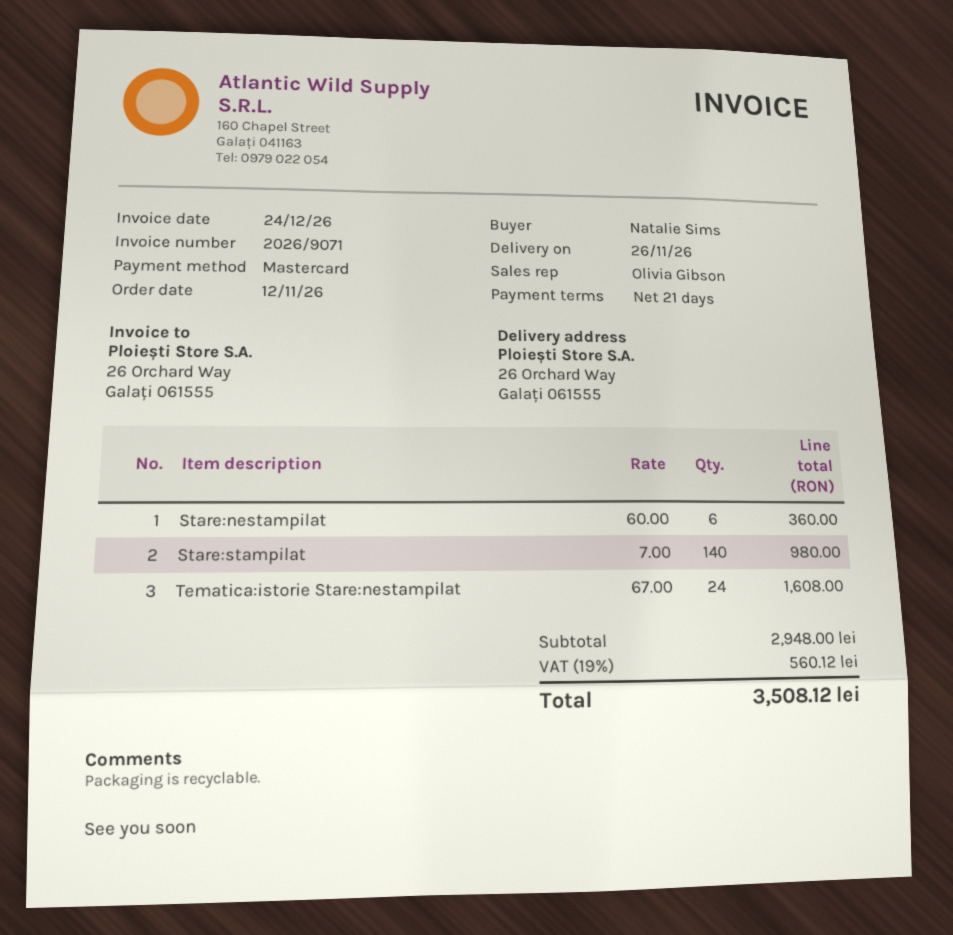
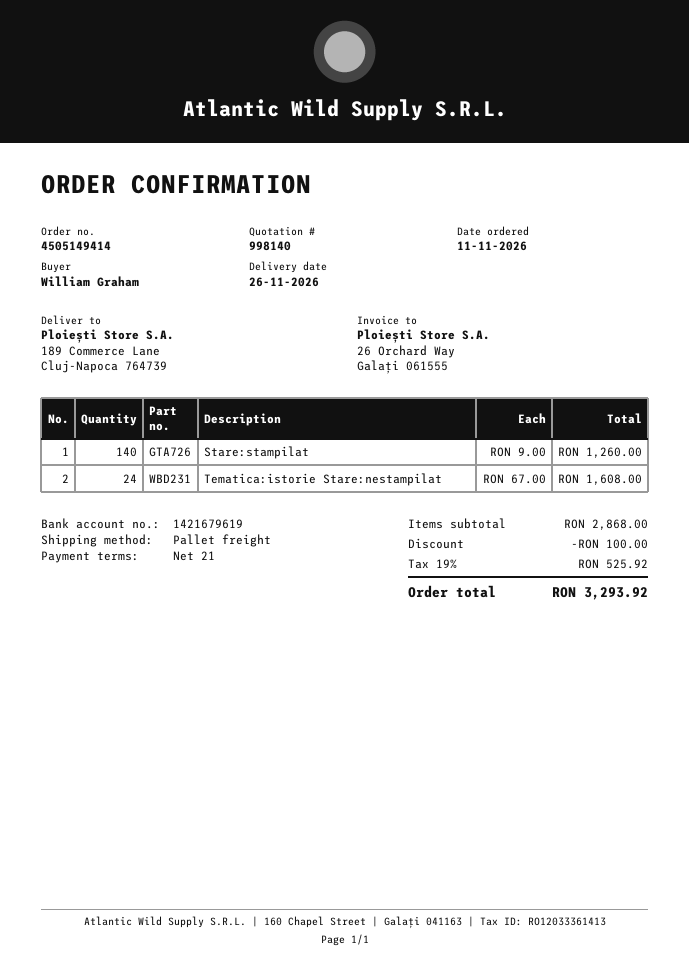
order date: 2026-11-12 -> 2026-11-11
ordered by: Natalie Sims -> William Graham
ship to: 26 Orchard Way, Galați 061555 -> 189 Commerce Lane, Cluj-Napoca 764739
Stare:nestampilat: 6 x 60.00 = 360.00 -> none
Stare:stampilat: 140 x 7.00 = 980.00 -> 140 x 9.00 = 1260.00
subtotal: 2948.00 -> 2868.00
discount: none -> 100.00
tax: 19% = 560.12 -> 19% = 525.92
total: 3508.12 -> 3293.92

